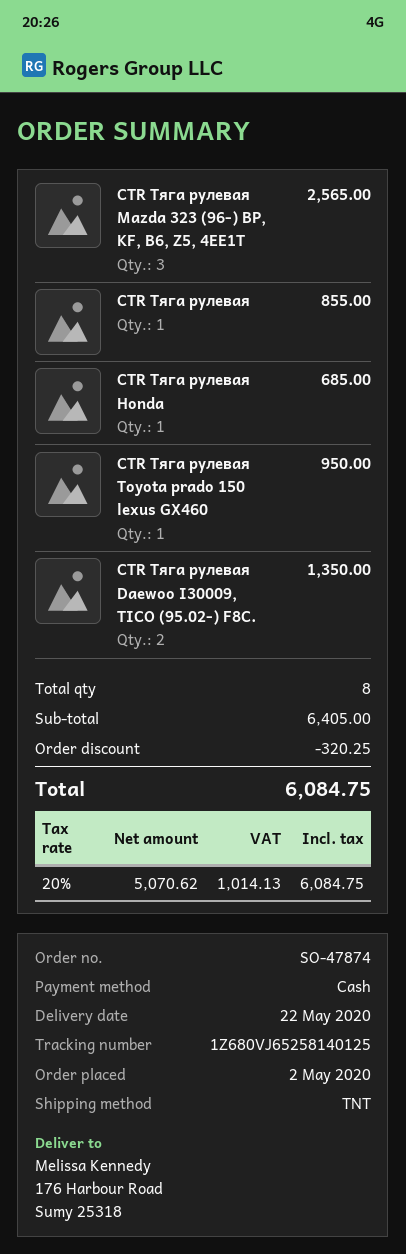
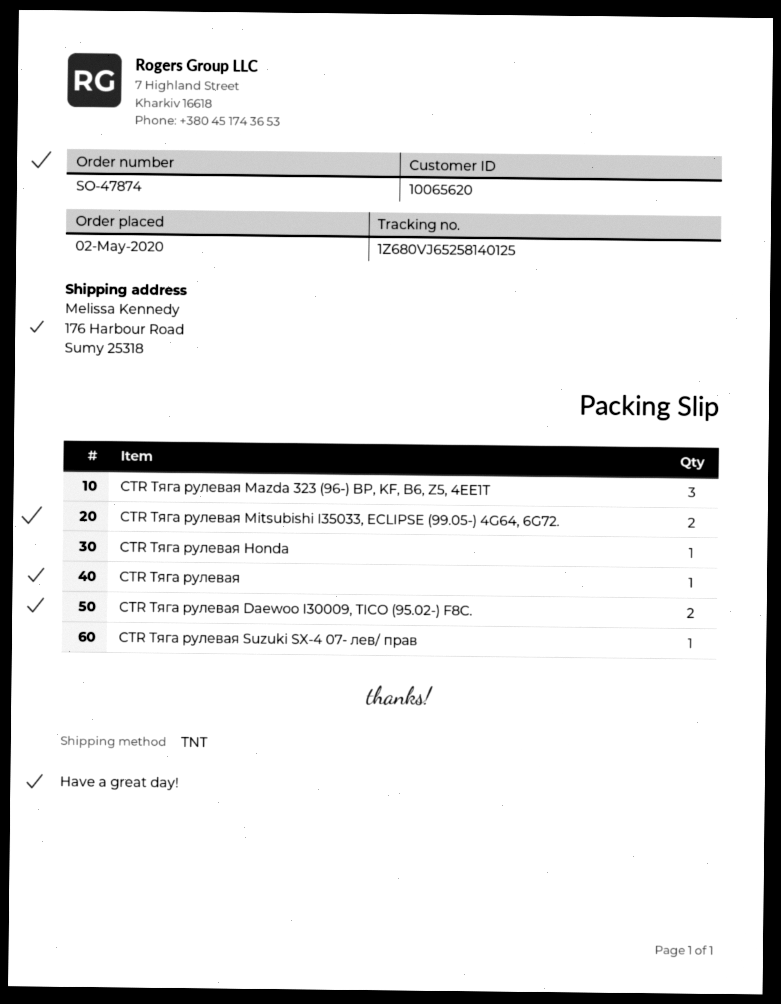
CTR Тяга рулевая Toyota prado 150 lexus GX460: 1 -> none
CTR Тяга рулевая Mitsubishi I35033, ECLIPSE (99.05-) 4G64, 6G72.: none -> 2
CTR Тяга рулевая Suzuki SX-4 07- лев/ прав: none -> 1

